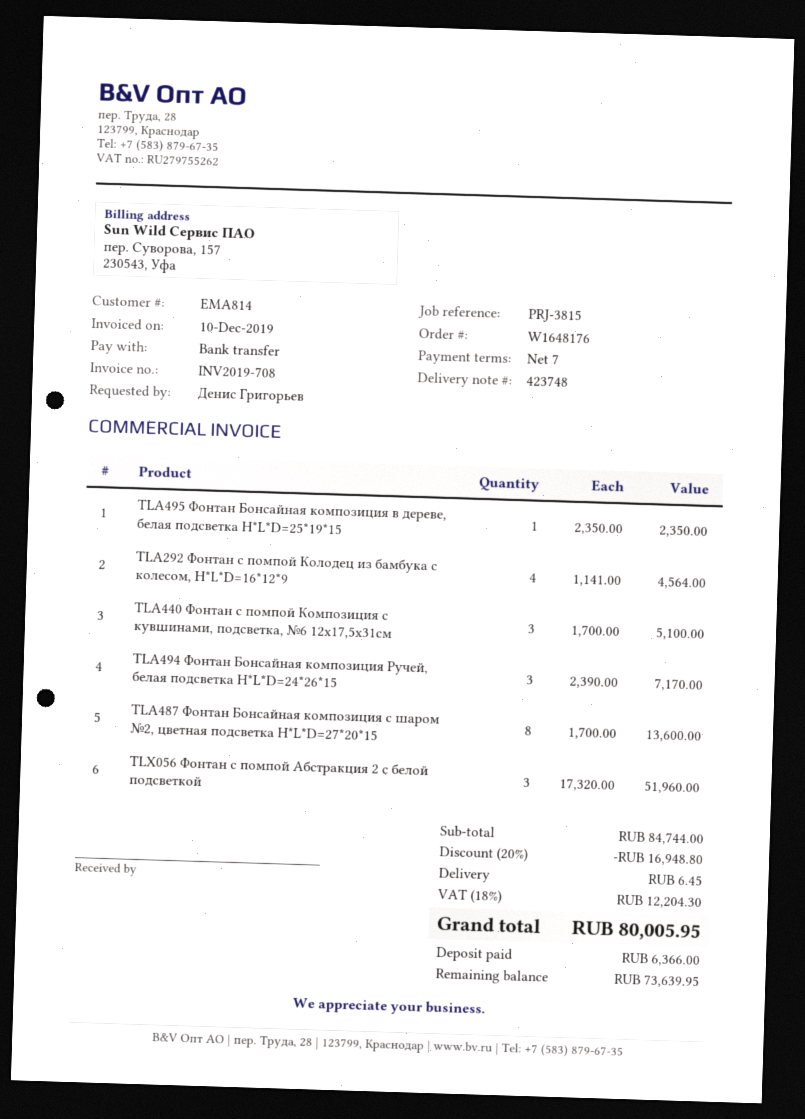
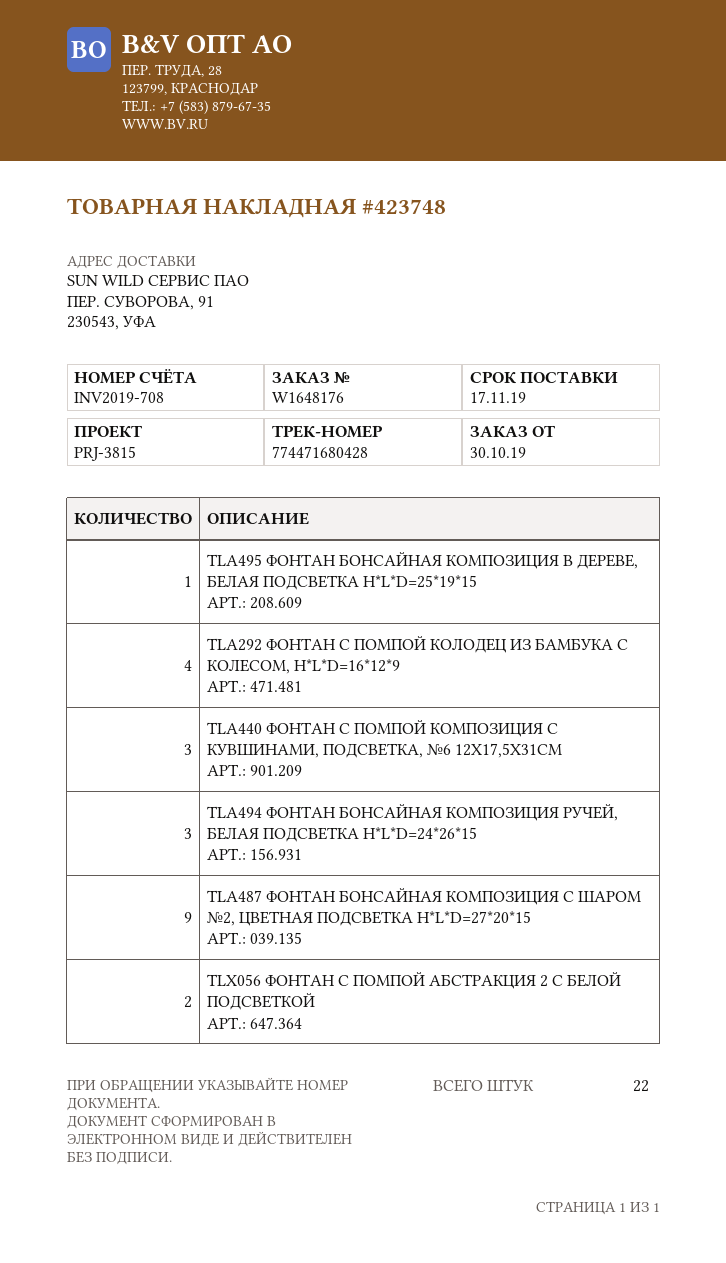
TLA487 Фонтан Бонсайная композиция с шаром №2, цветная подсветка Н*L*D=27*20*15: 8 -> 9
TLX056 Фонтан с помпой Абстракция 2 с белой подсветкой: 3 -> 2

